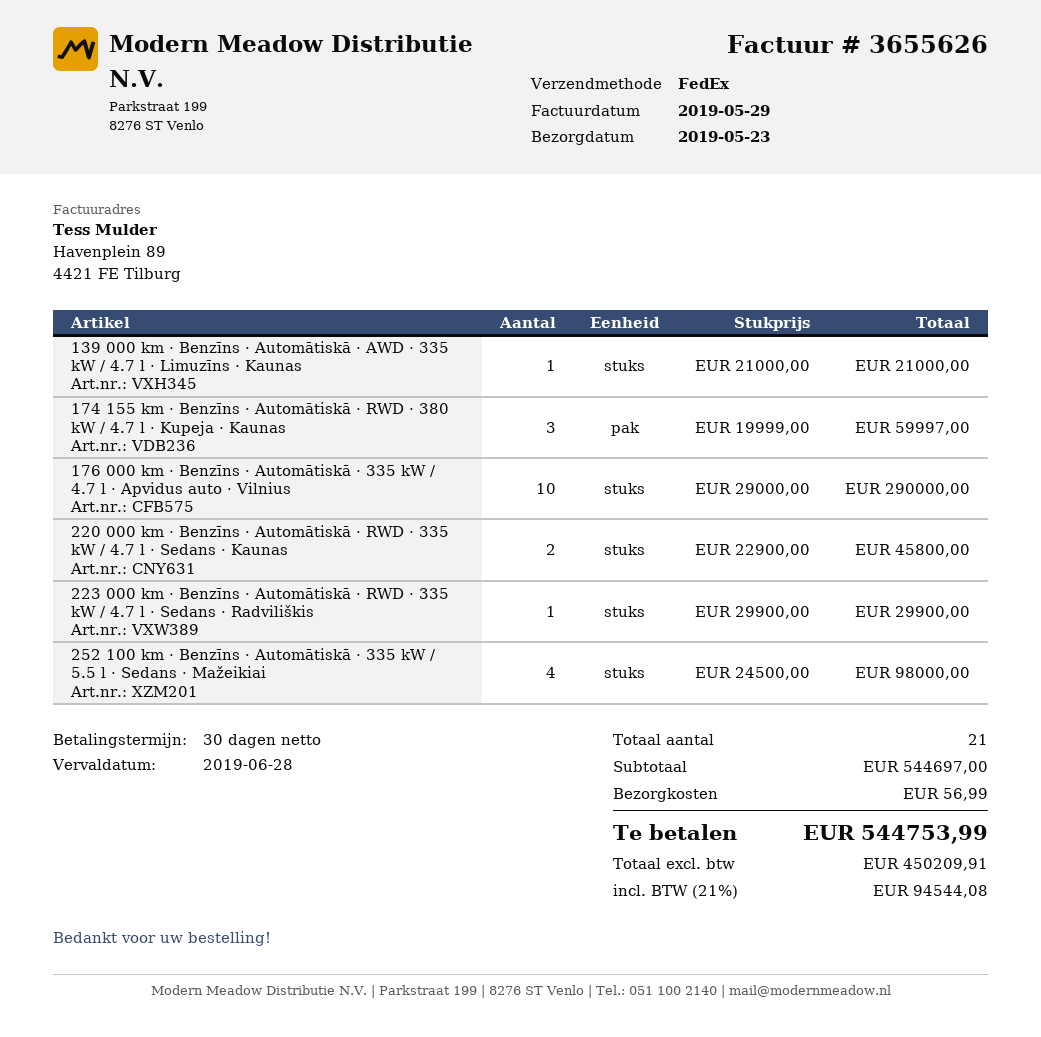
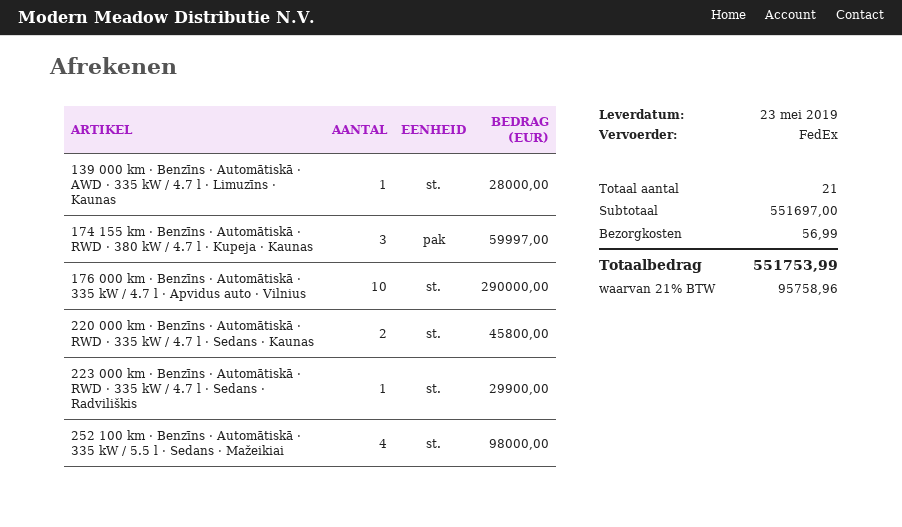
139 000 km · Benzīns · Automātiskā · AWD · 335 kW / 4.7 l · Limuzīns · Kaunas: 1 for 21000.00 -> 1 for 28000.00
subtotal: 544697.00 -> 551697.00
tax: 21% = 94544.08 -> 21% = 95758.96
total: 544753.99 -> 551753.99

